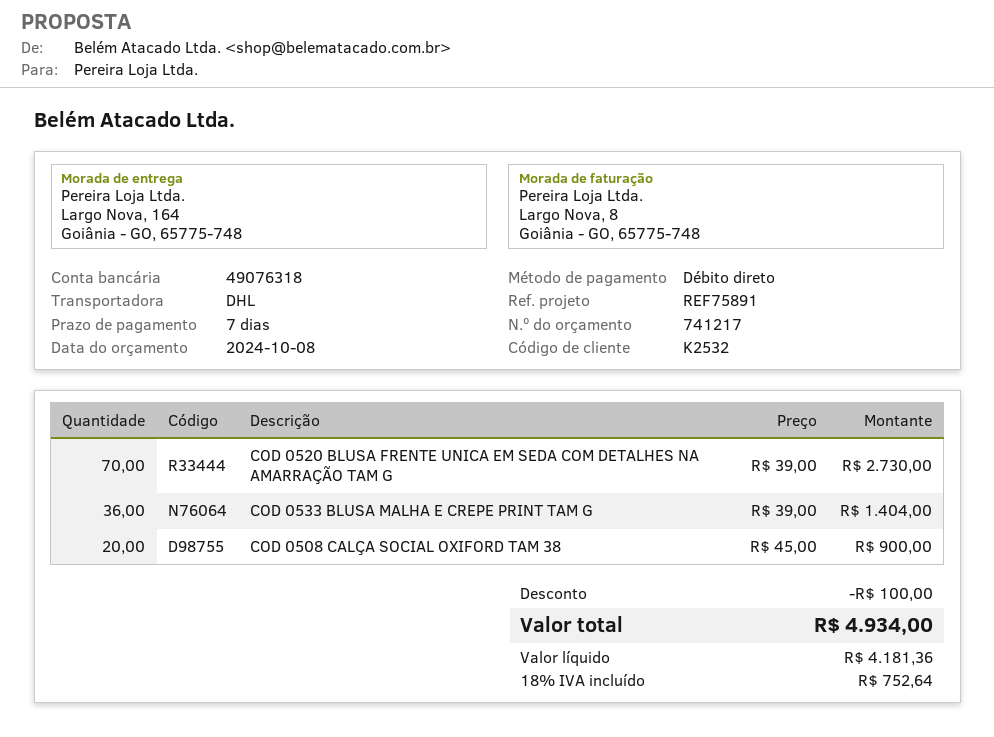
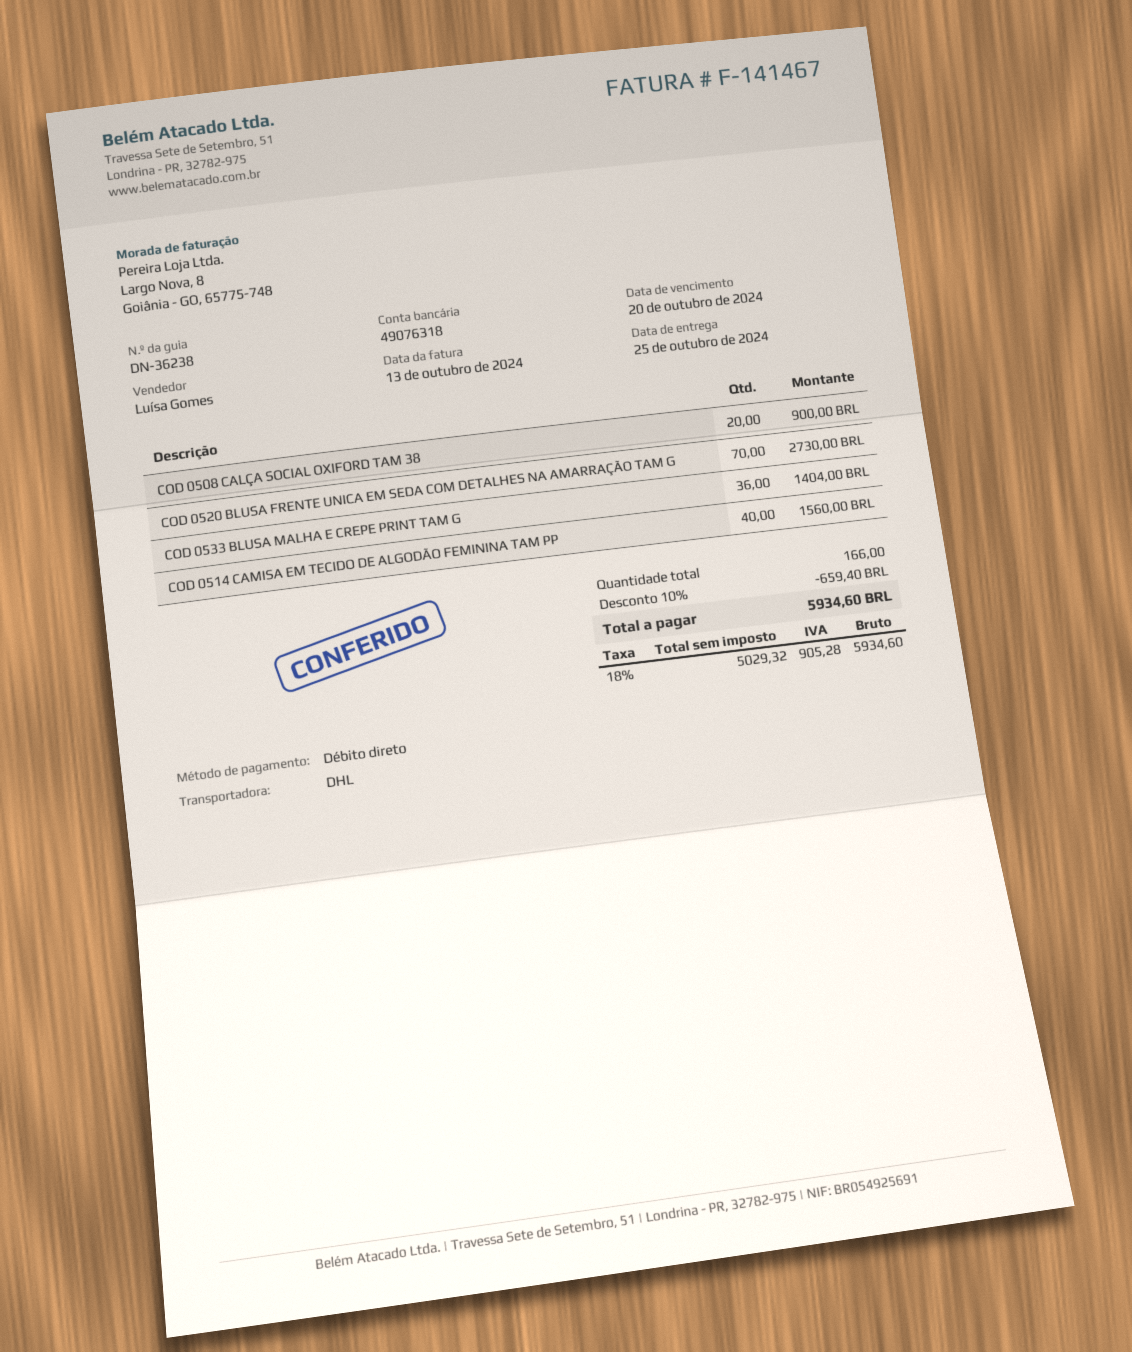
COD 0514 CAMISA EM TECIDO DE ALGODÃO FEMININA TAM PP: none -> 40 for 1560.00
discount: 100.00 -> 659.40
net: 4181.36 -> 5029.32
tax: 18% = 752.64 -> 18% = 905.28
total: 4934.00 -> 5934.60

